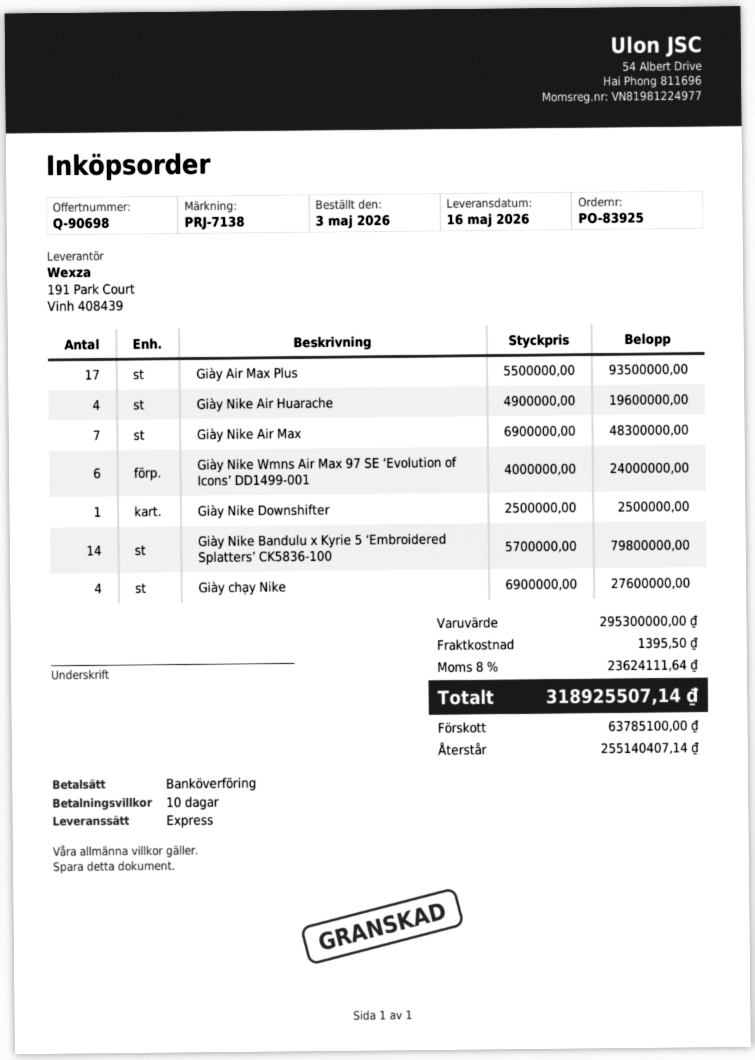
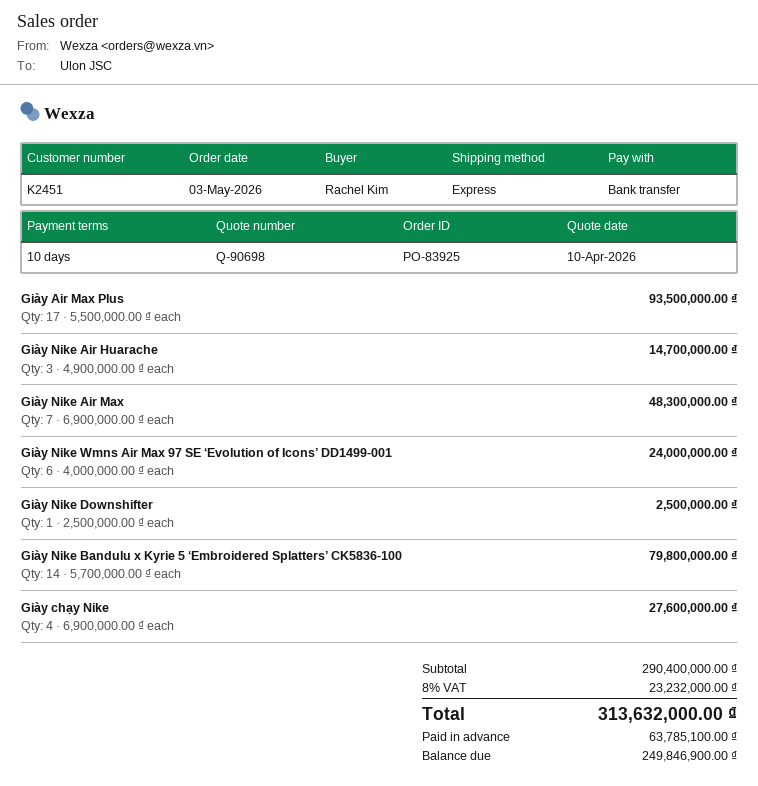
Giày Nike Air Huarache: 4 x 4900000.00 = 19600000.00 -> 3 x 4900000.00 = 14700000.00
subtotal: 295300000.00 -> 290400000.00
shipping: 1395.50 -> none
tax: 8% = 23624111.64 -> 8% = 23232000.00
total: 318925507.14 -> 313632000.00
balance: 255140407.14 -> 249846900.00

